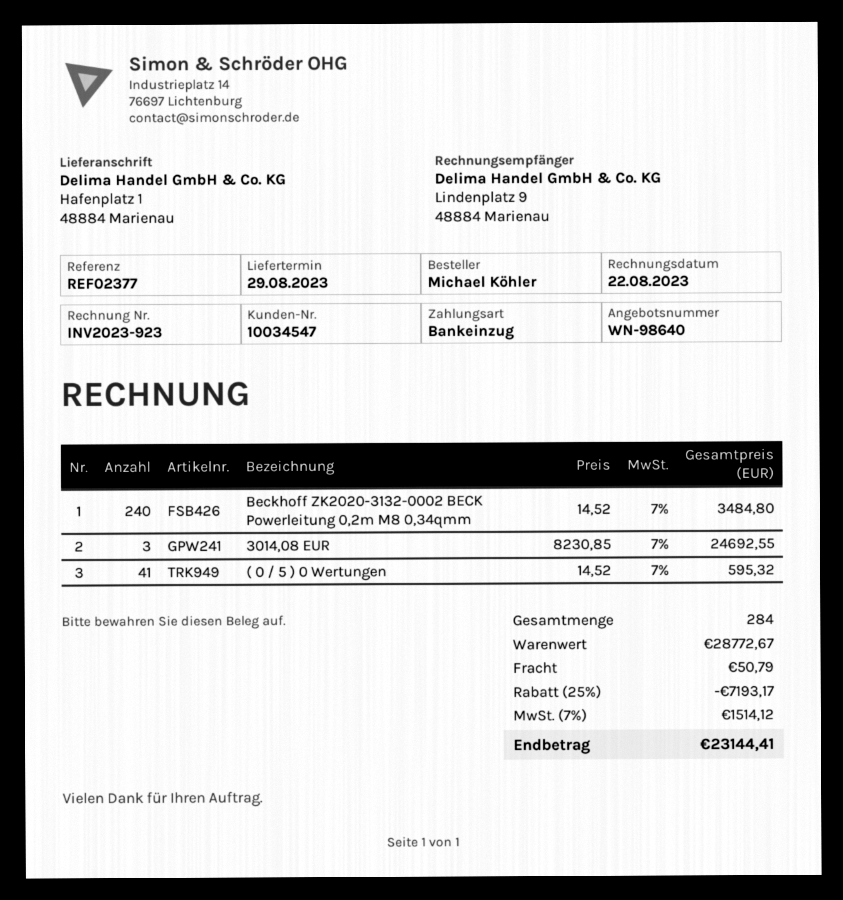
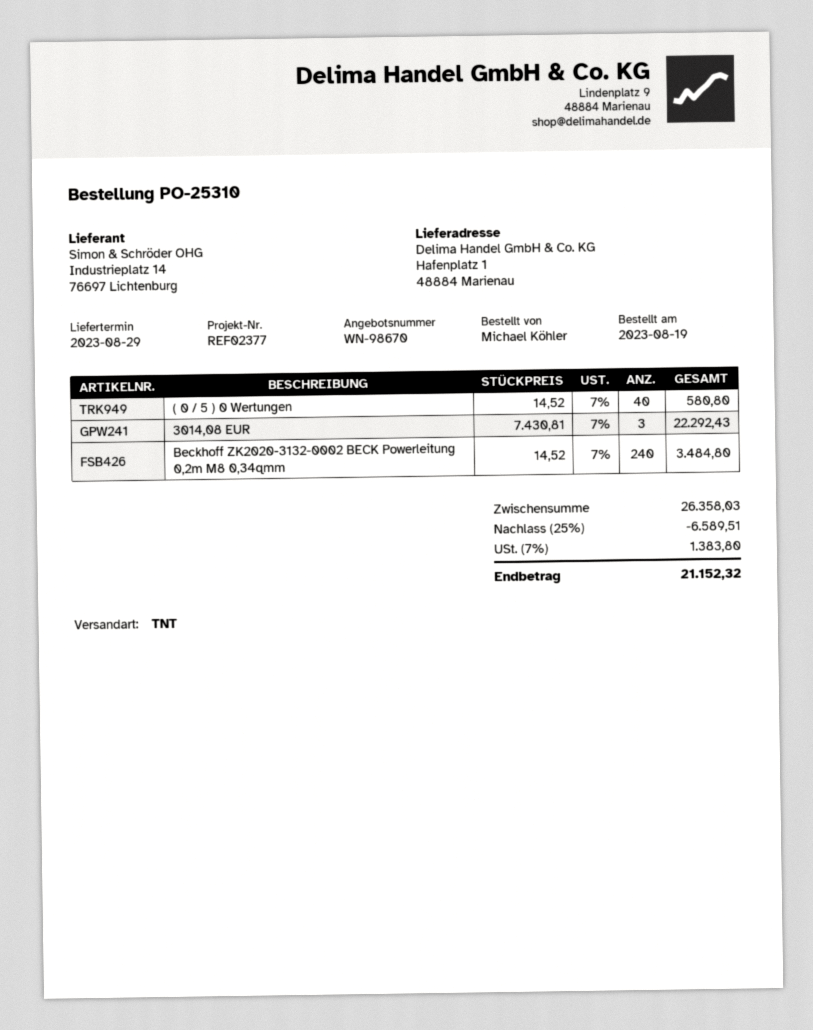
quote number: WN-98640 -> WN-98670
3014,08 EUR: 3 x 8230.85 = 24692.55 -> 3 x 7430.81 = 22292.43
( 0 / 5 ) 0 Wertungen: 41 x 14.52 = 595.32 -> 40 x 14.52 = 580.80
subtotal: 28772.67 -> 26358.03
discount: 25% = 7193.17 -> 25% = 6589.51
shipping: 50.79 -> none
tax: 7% = 1514.12 -> 7% = 1383.80
total: 23144.41 -> 21152.32

